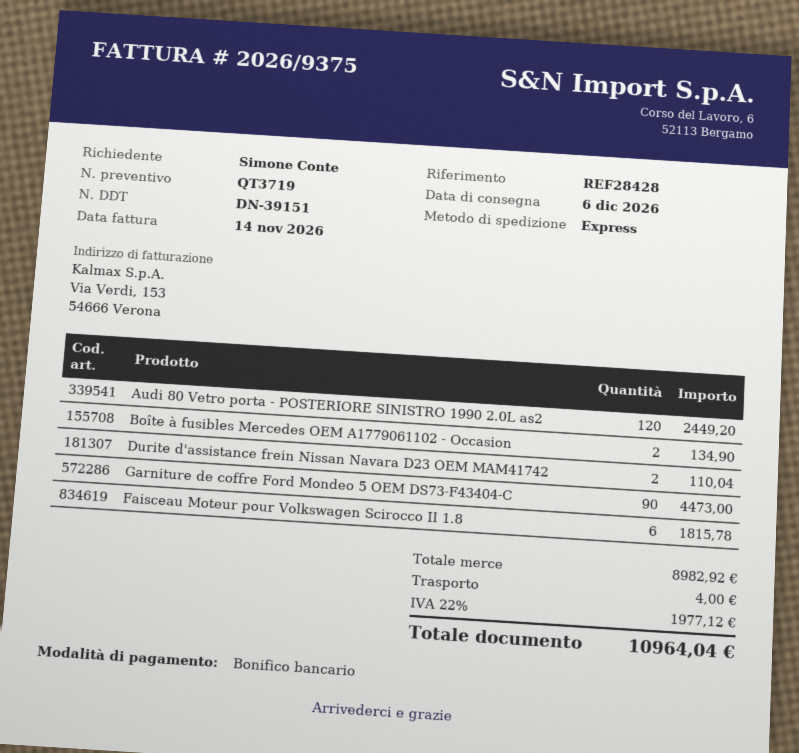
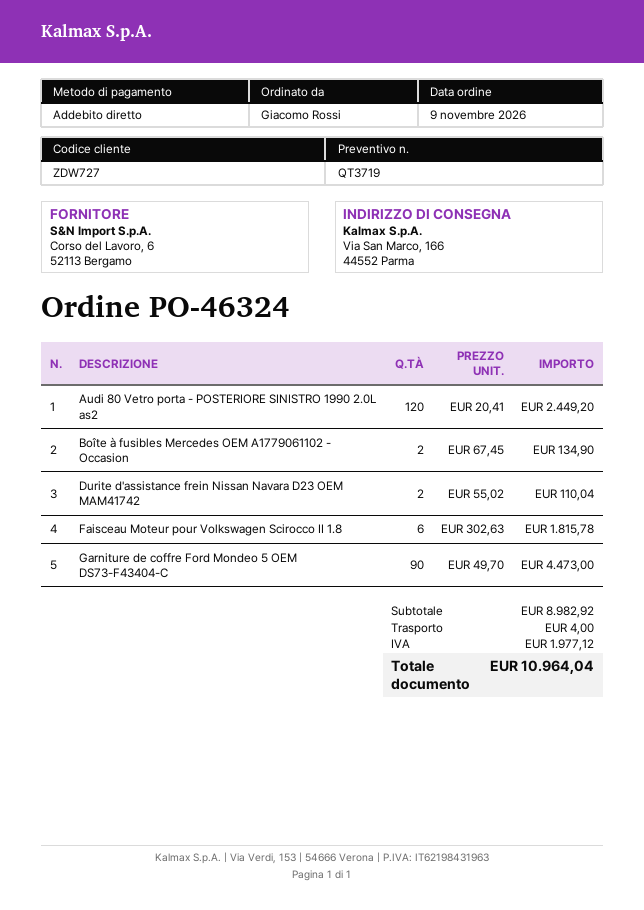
ordered by: Simone Conte -> Giacomo Rossi
payment method: bank transfer -> direct debit

